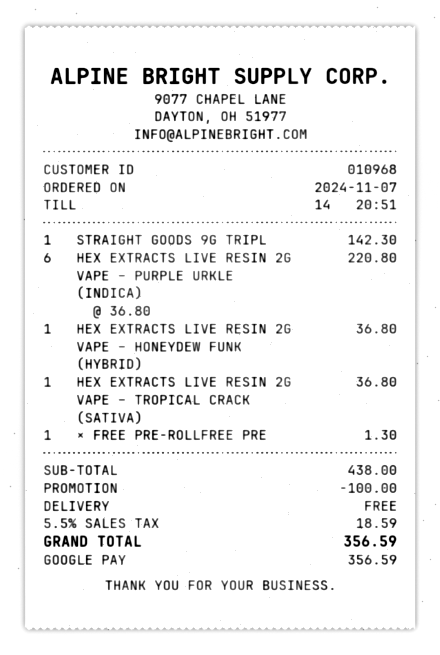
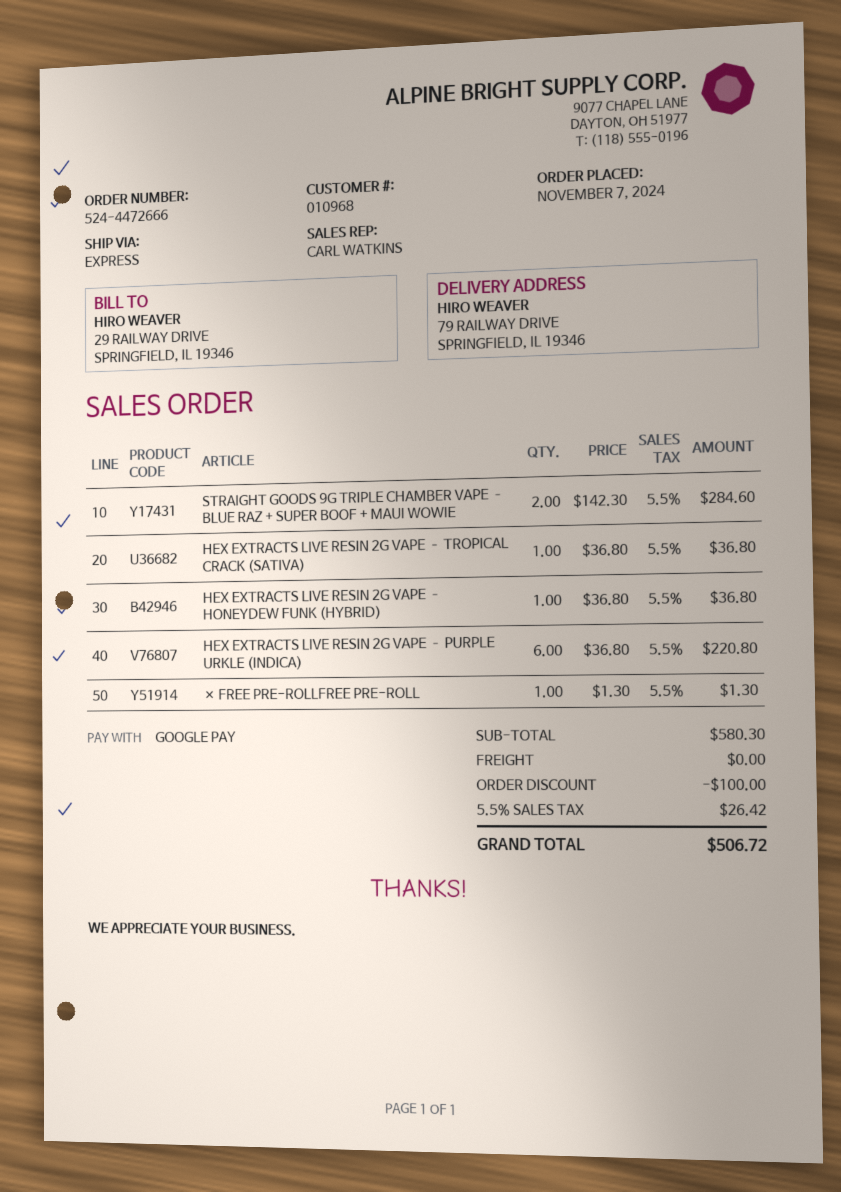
STRAIGHT GOODS 9G TRIPL: 1 x 142.30 = 142.30 -> 2 x 142.30 = 284.60
subtotal: 438.00 -> 580.30
tax: 5.5% = 18.59 -> 5.5% = 26.42
total: 356.59 -> 506.72

